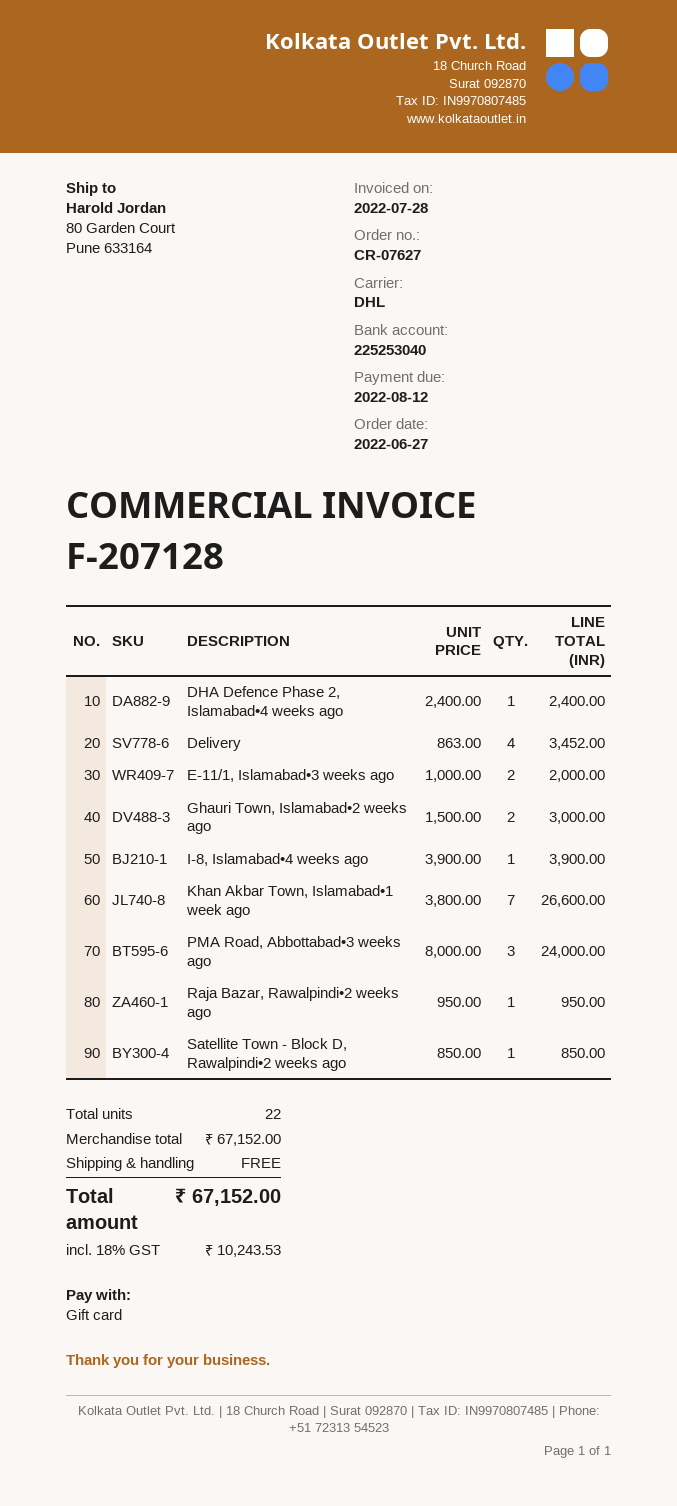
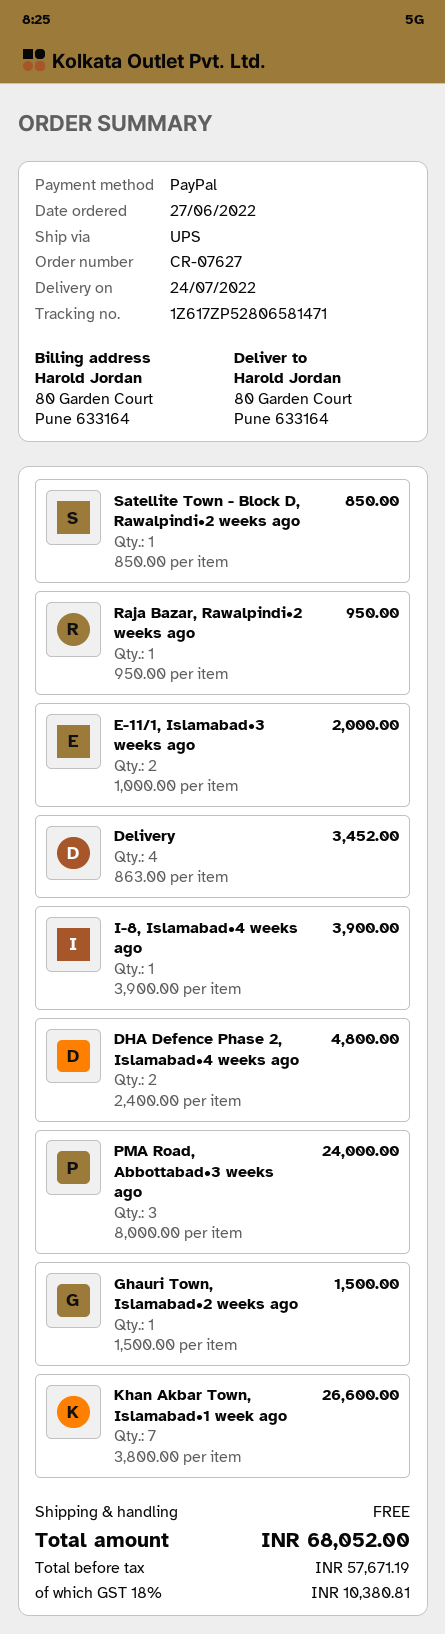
payment method: gift card -> PayPal
shipping method: DHL -> UPS
DHA Defence Phase 2, Islamabad•4 weeks ago: 1 x 2400.00 = 2400.00 -> 2 x 2400.00 = 4800.00
Ghauri Town, Islamabad•2 weeks ago: 2 x 1500.00 = 3000.00 -> 1 x 1500.00 = 1500.00
tax: 18% = 10243.53 -> 18% = 10380.81
total: 67152.00 -> 68052.00

